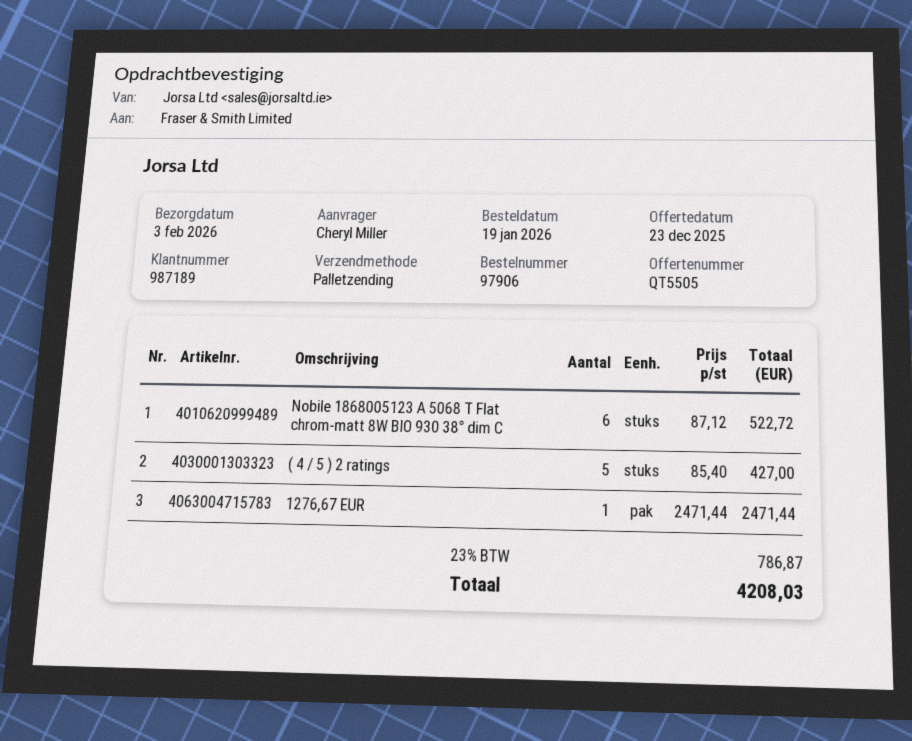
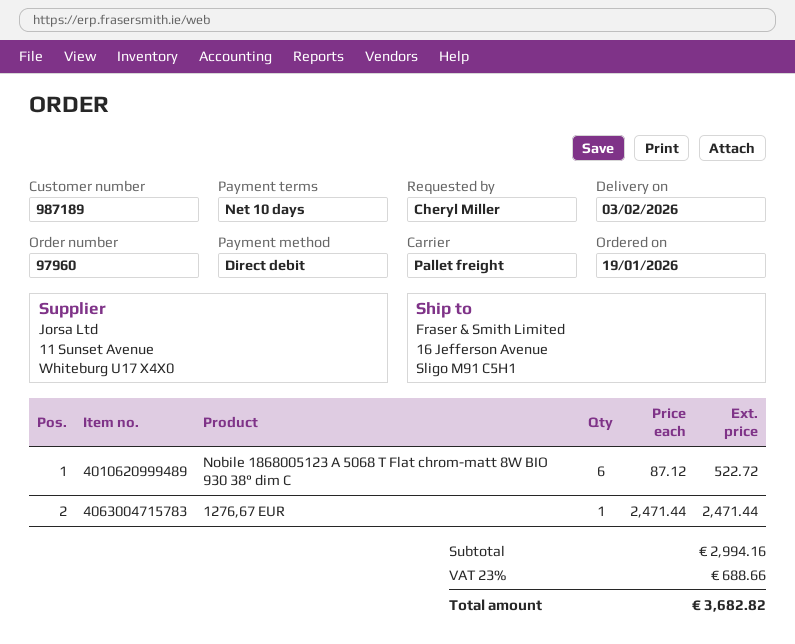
order number: 97906 -> 97960
( 4 / 5 ) 2 ratings: 5 x 85.40 = 427.00 -> none
tax: 23% = 786.87 -> 23% = 688.66
total: 4208.03 -> 3682.82

